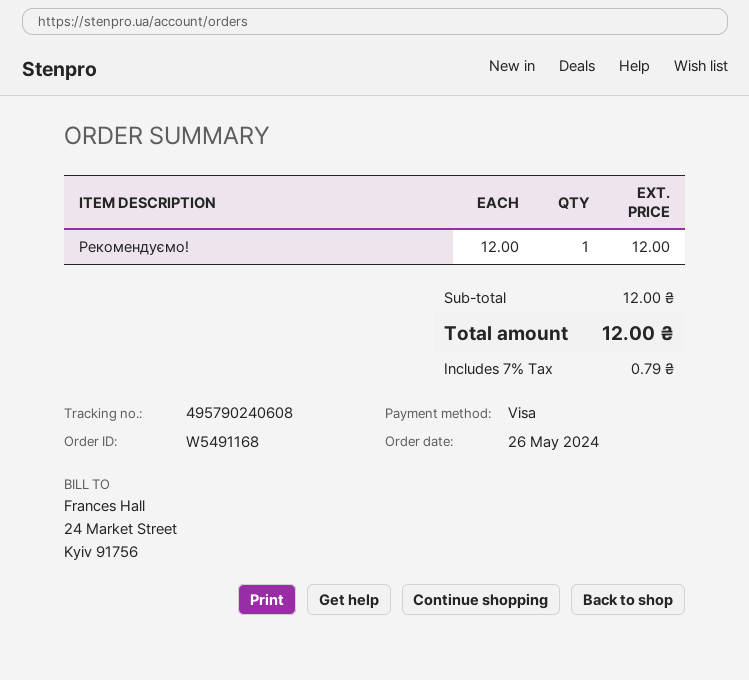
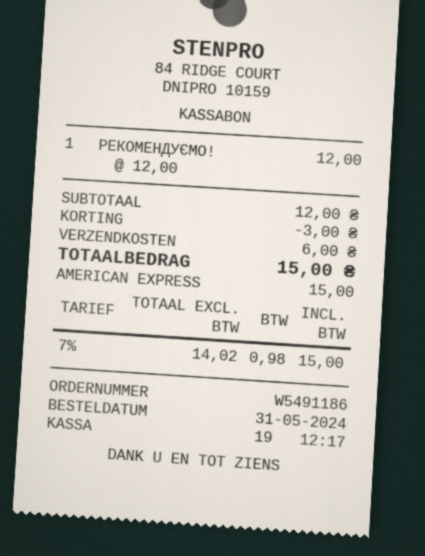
order number: W5491168 -> W5491186
order date: 2024-05-26 -> 2024-05-31
payment method: Visa -> American Express
discount: none -> 3.00
shipping: none -> 6.00
tax: 7% = 0.79 -> 7% = 0.98
total: 12.00 -> 15.00

